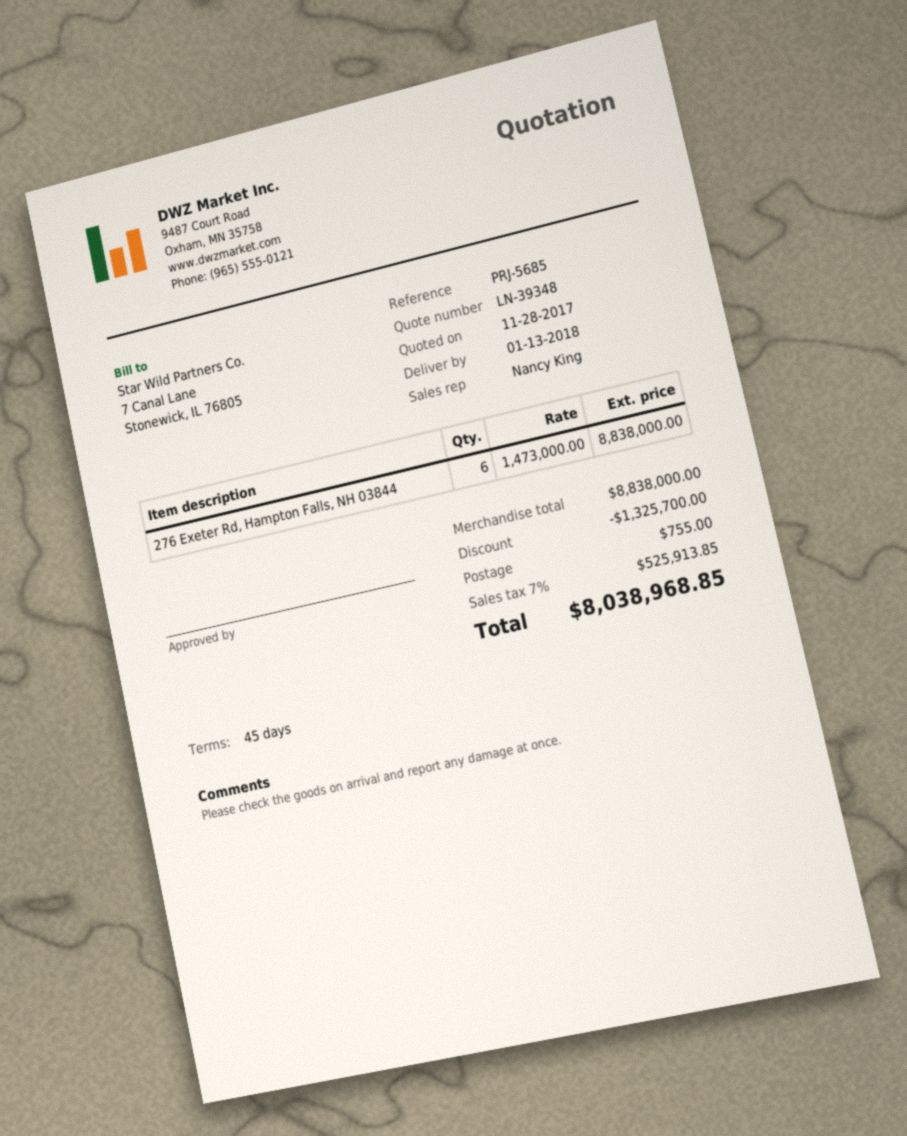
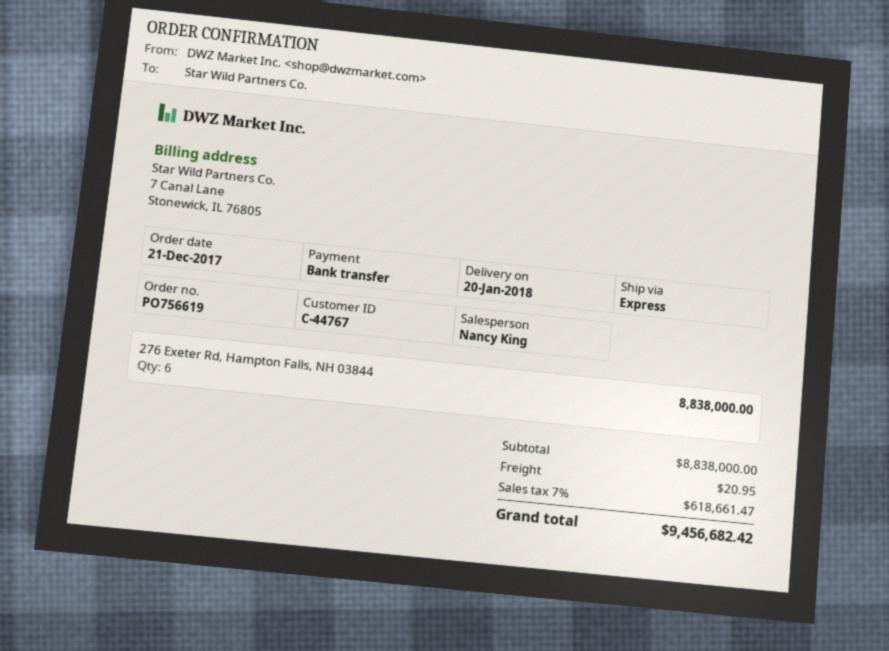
delivery date: 2018-01-13 -> 2018-01-20
discount: 1325700.00 -> none
shipping: 755.00 -> 20.95
tax: 7% = 525913.85 -> 7% = 618661.47
total: 8038968.85 -> 9456682.42

